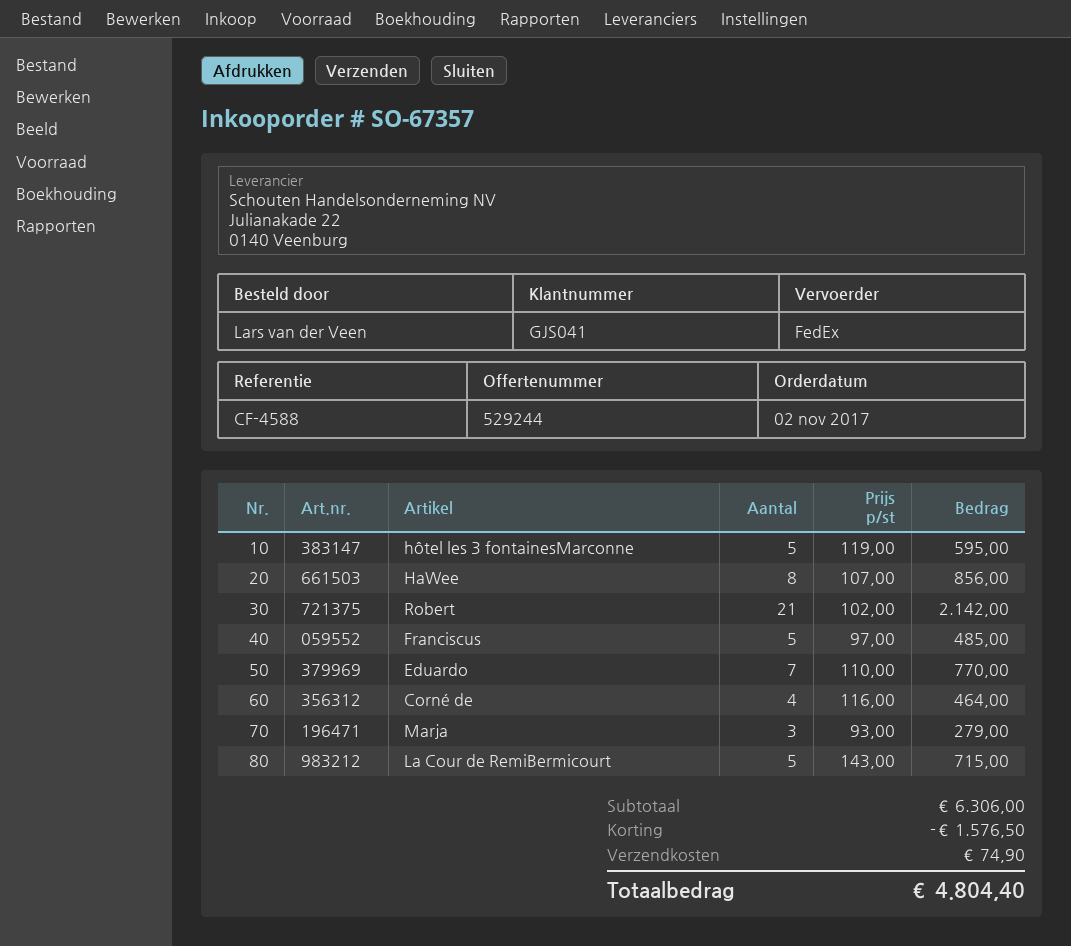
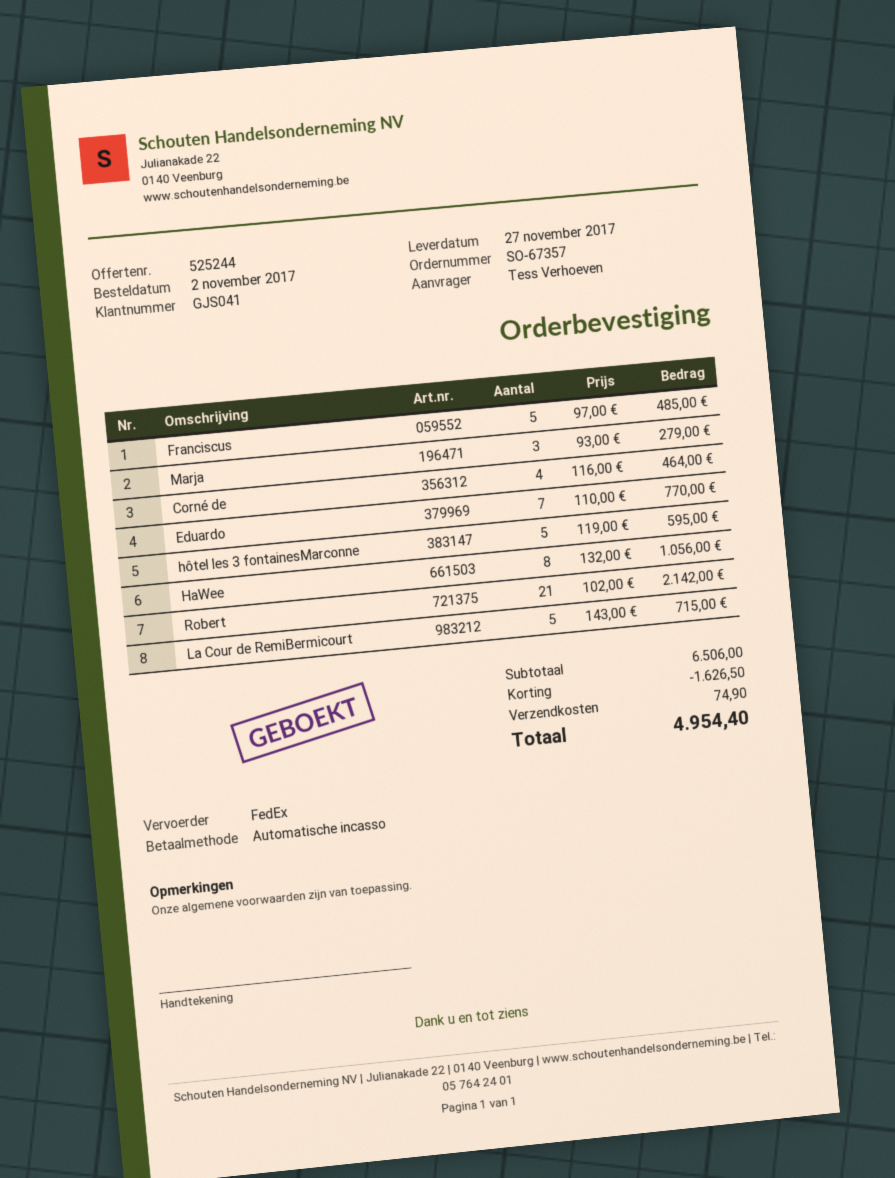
quote number: 529244 -> 525244
ordered by: Lars van der Veen -> Tess Verhoeven
HaWee: 8 x 107.00 = 856.00 -> 8 x 132.00 = 1056.00
subtotal: 6306.00 -> 6506.00
discount: 1576.50 -> 1626.50
total: 4804.40 -> 4954.40

